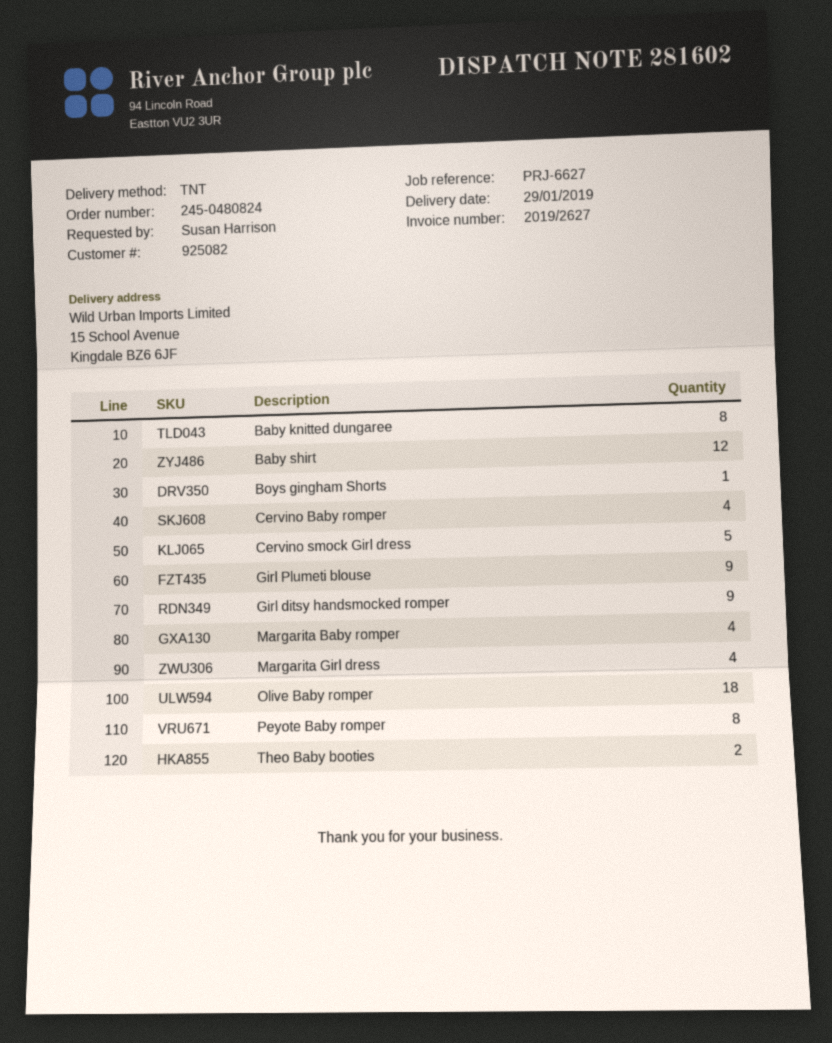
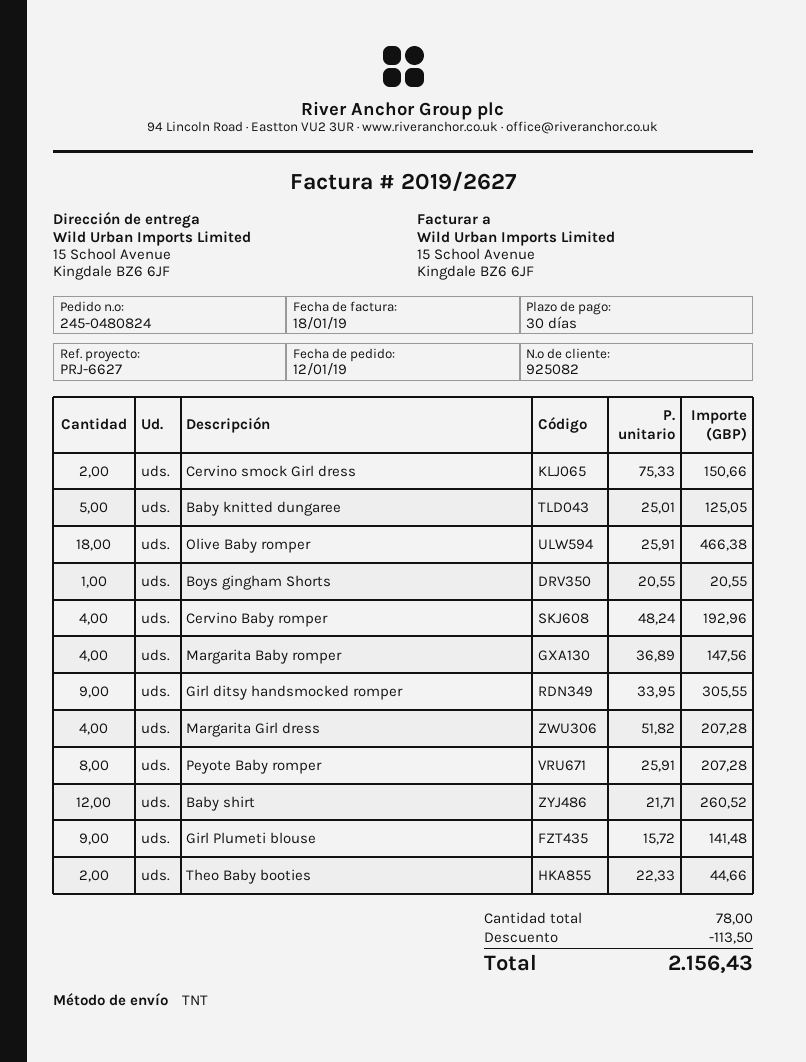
Baby knitted dungaree: 8 -> 5
Cervino smock Girl dress: 5 -> 2

